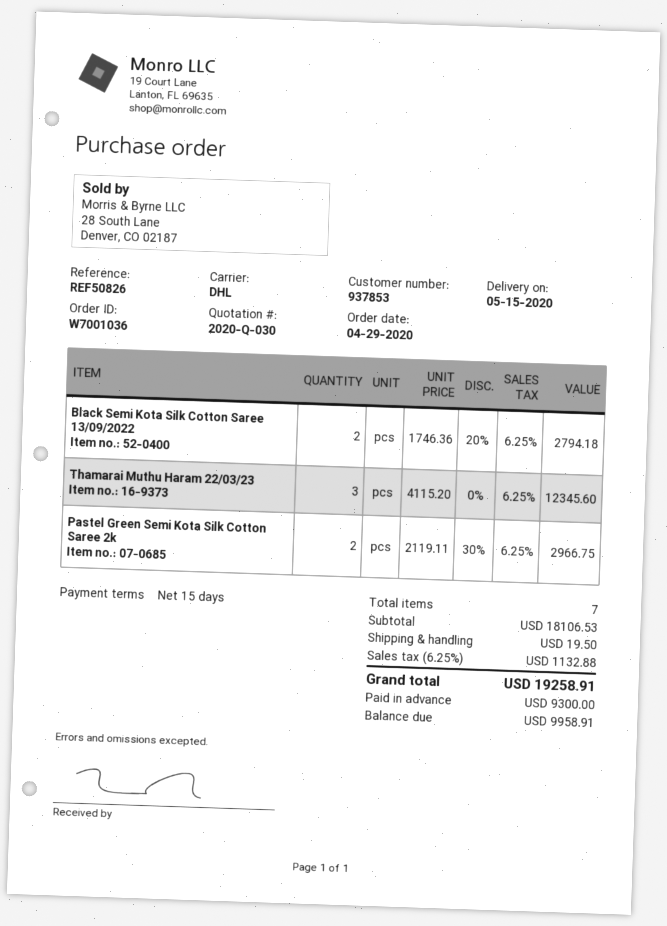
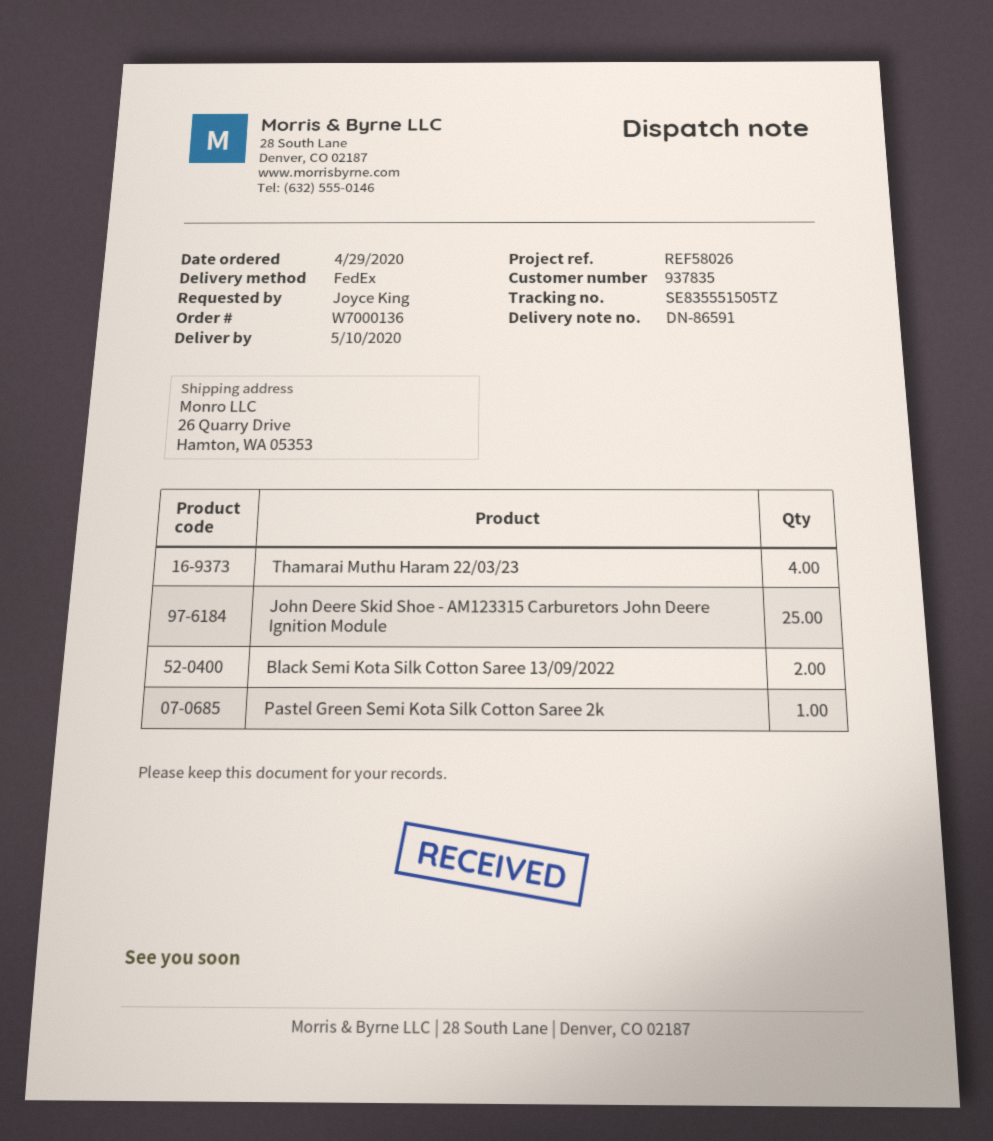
order number: W7001036 -> W7000136
delivery date: 2020-05-15 -> 2020-05-10
customer number: 937853 -> 937835
reference: REF50826 -> REF58026
shipping method: DHL -> FedEx
Thamarai Muthu Haram 22/03/23: 3 -> 4
Pastel Green Semi Kota Silk Cotton Saree 2k: 2 -> 1
John Deere Skid Shoe - AM123315 Carburetors John Deere Ignition Module: none -> 25

